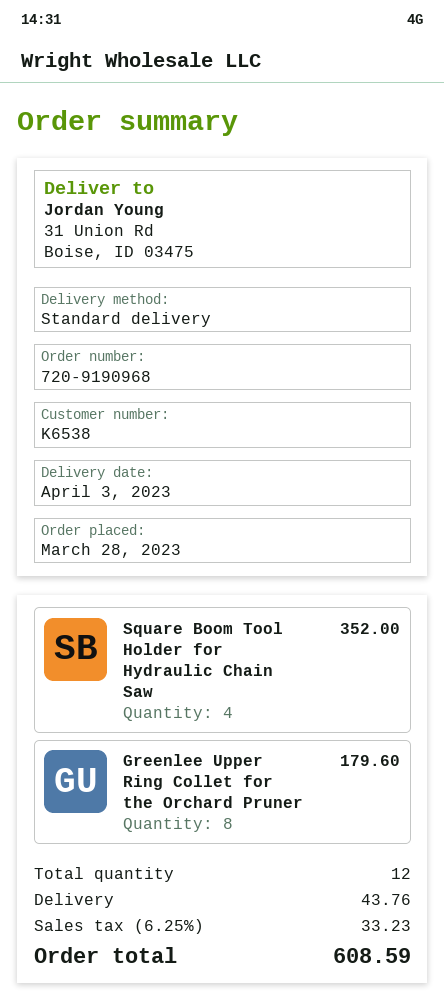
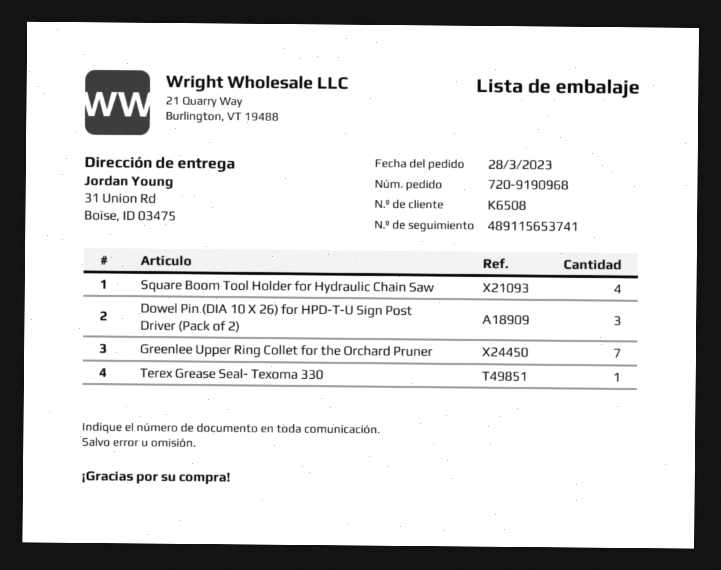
customer number: K6538 -> K6508
Greenlee Upper Ring Collet for the Orchard Pruner: 8 -> 7
Dowel Pin (DIA 10 X 26) for HPD-T-U Sign Post Driver (Pack of 2): none -> 3
Terex Grease Seal- Texoma 330: none -> 1

